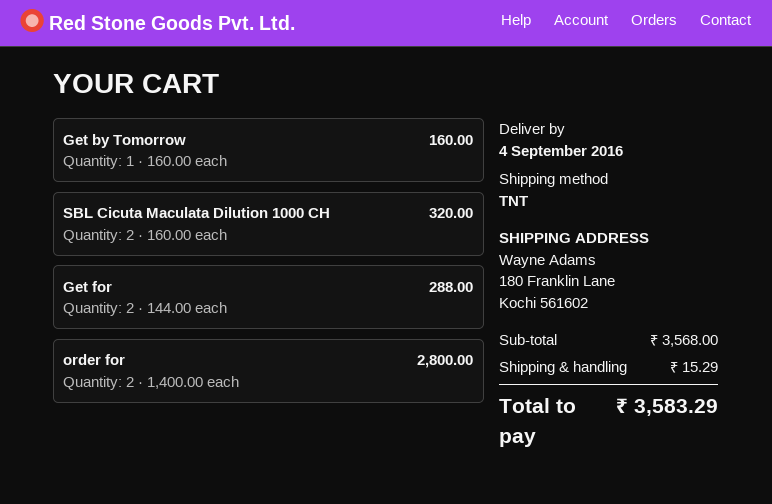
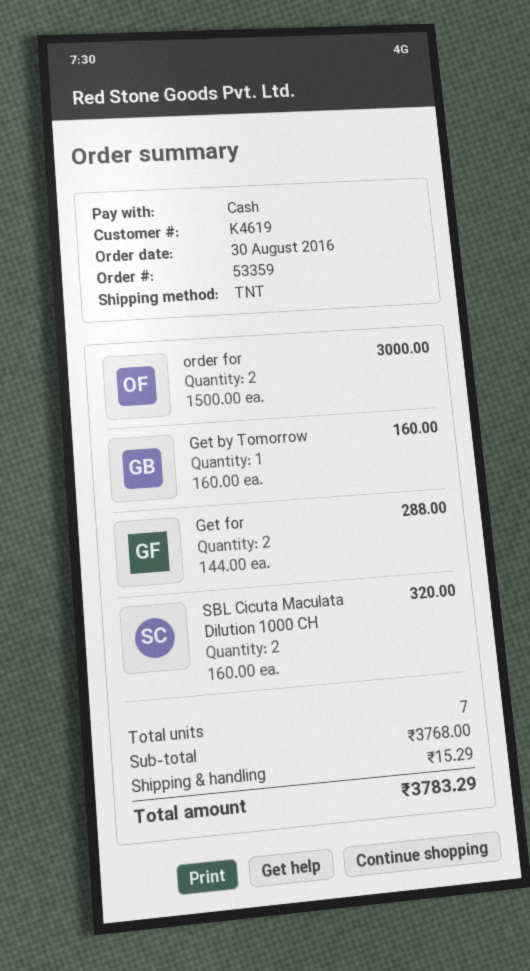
order for: 2 x 1400.00 = 2800.00 -> 2 x 1500.00 = 3000.00
subtotal: 3568.00 -> 3768.00
total: 3583.29 -> 3783.29

